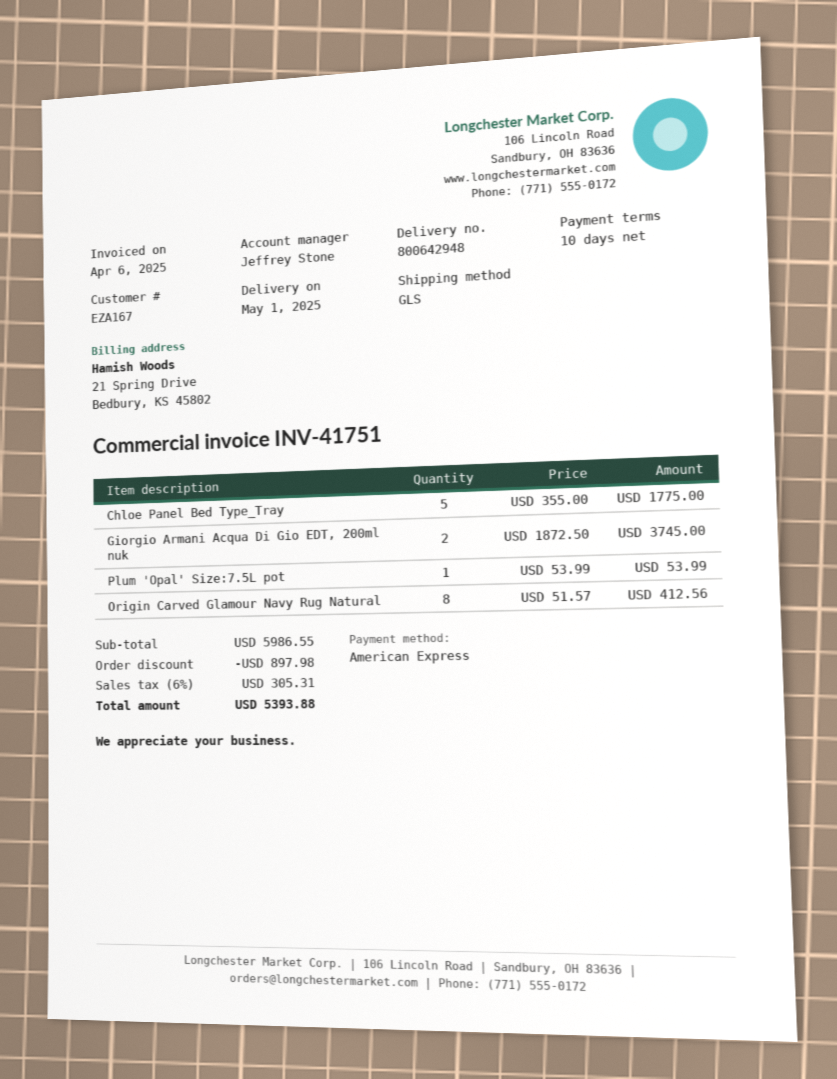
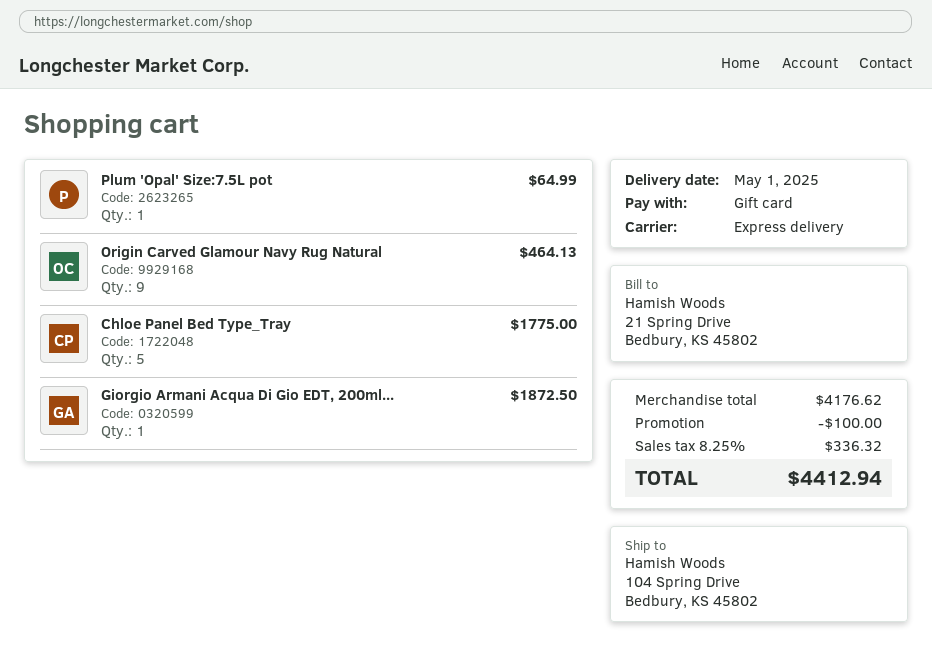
payment method: American Express -> gift card
shipping method: GLS -> express
Giorgio Armani Acqua Di Gio EDT, 200ml nuk: 2 for 3745.00 -> 1 for 1872.50
Plum 'Opal' Size:7.5L pot: 1 for 53.99 -> 1 for 64.99
Origin Carved Glamour Navy Rug Natural: 8 for 412.56 -> 9 for 464.13
subtotal: 5986.55 -> 4176.62
discount: 897.98 -> 100.00
tax: 6% = 305.31 -> 8.25% = 336.32
total: 5393.88 -> 4412.94

